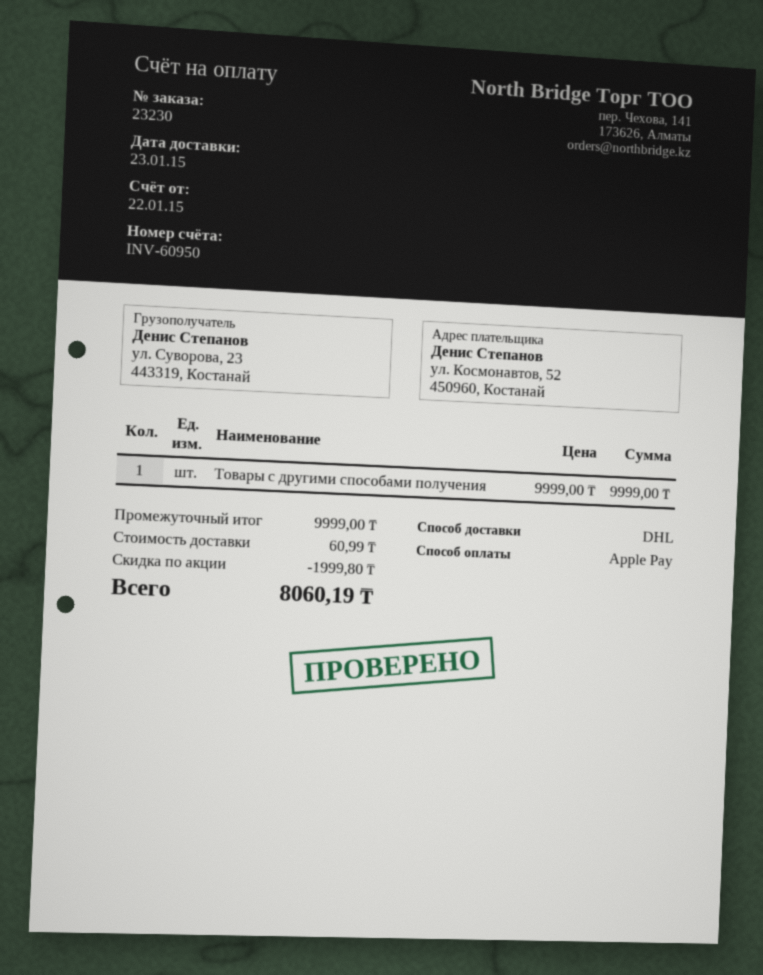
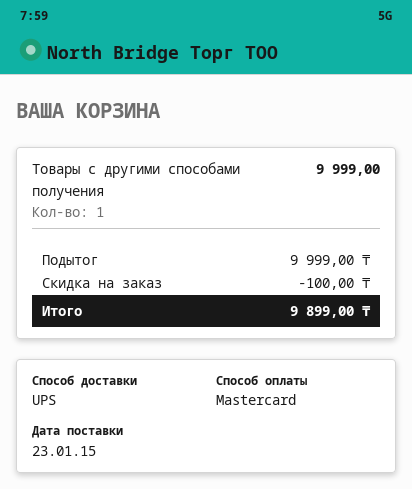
payment method: Apple Pay -> Mastercard
shipping method: DHL -> UPS
discount: 1999.80 -> 100.00
shipping: 60.99 -> none
total: 8060.19 -> 9899.00

